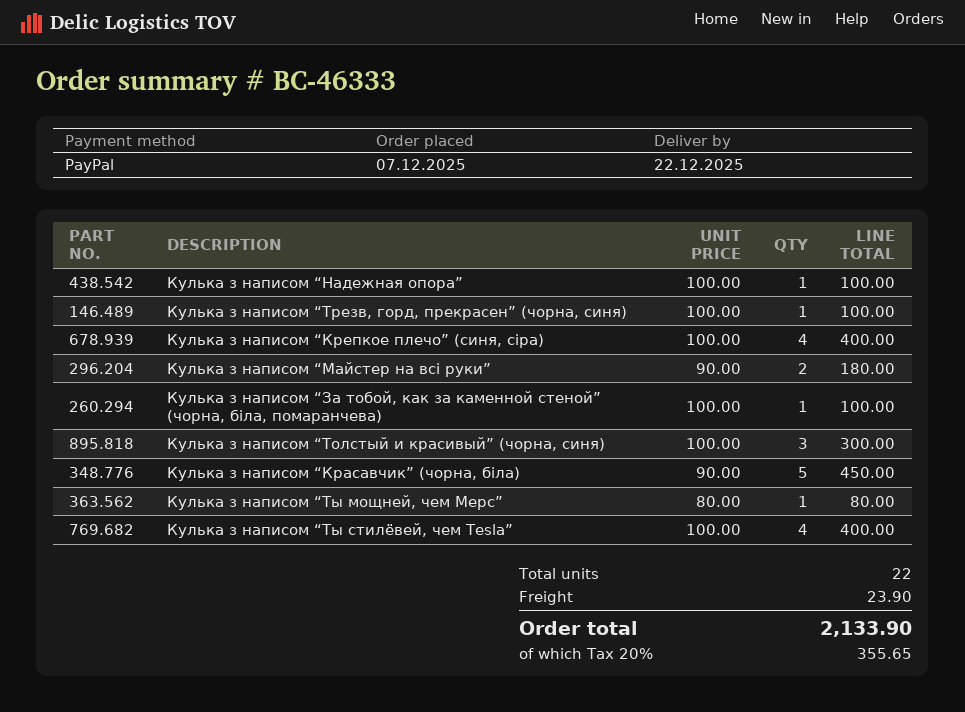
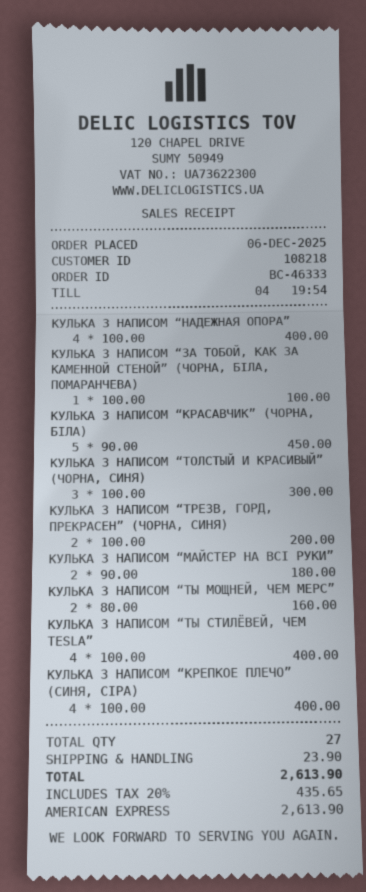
order date: 2025-12-07 -> 2025-12-06
payment method: PayPal -> American Express
Кулька з написом “Надежная опора”: 1 x 100.00 = 100.00 -> 4 x 100.00 = 400.00
Кулька з написом “Трезв, горд, прекрасен” (чорна, синя): 1 x 100.00 = 100.00 -> 2 x 100.00 = 200.00
Кулька з написом “Ты мощней, чем Мерс”: 1 x 80.00 = 80.00 -> 2 x 80.00 = 160.00
total quantity: 22 -> 27
tax: 20% = 355.65 -> 20% = 435.65
total: 2133.90 -> 2613.90

